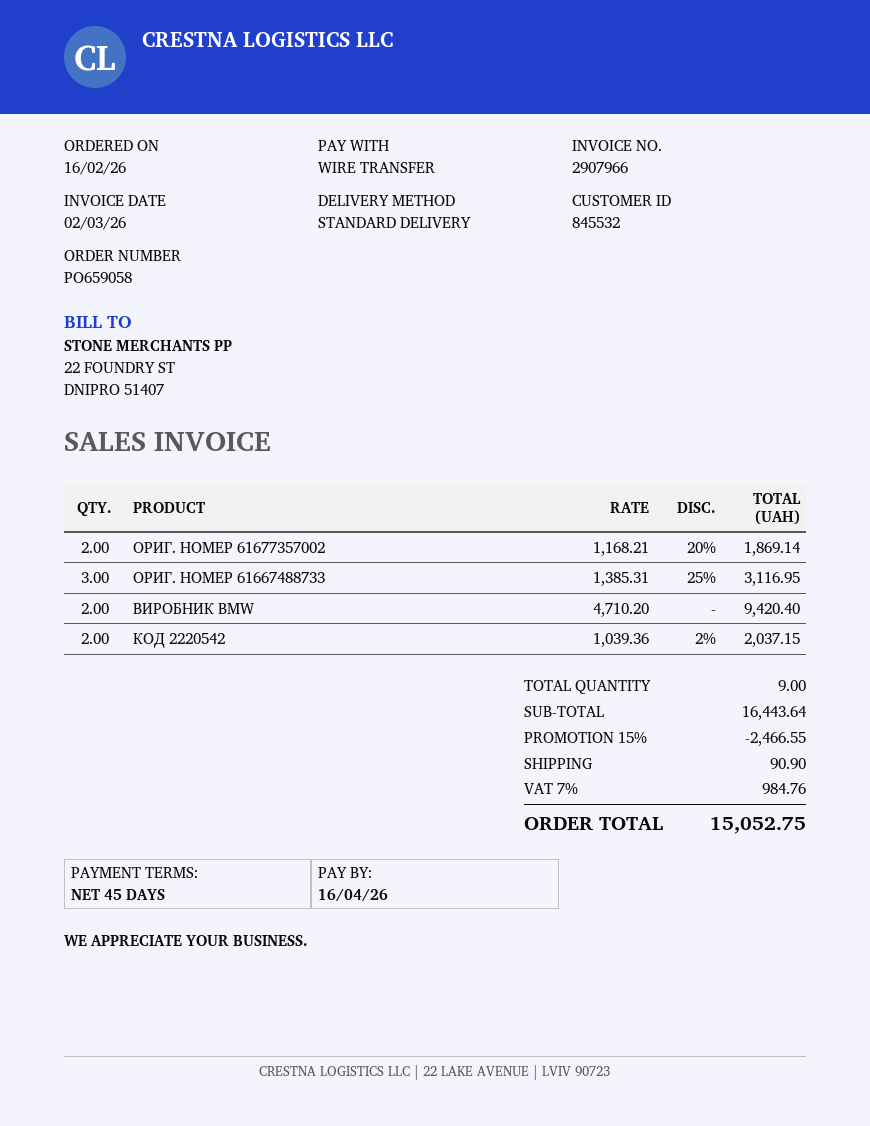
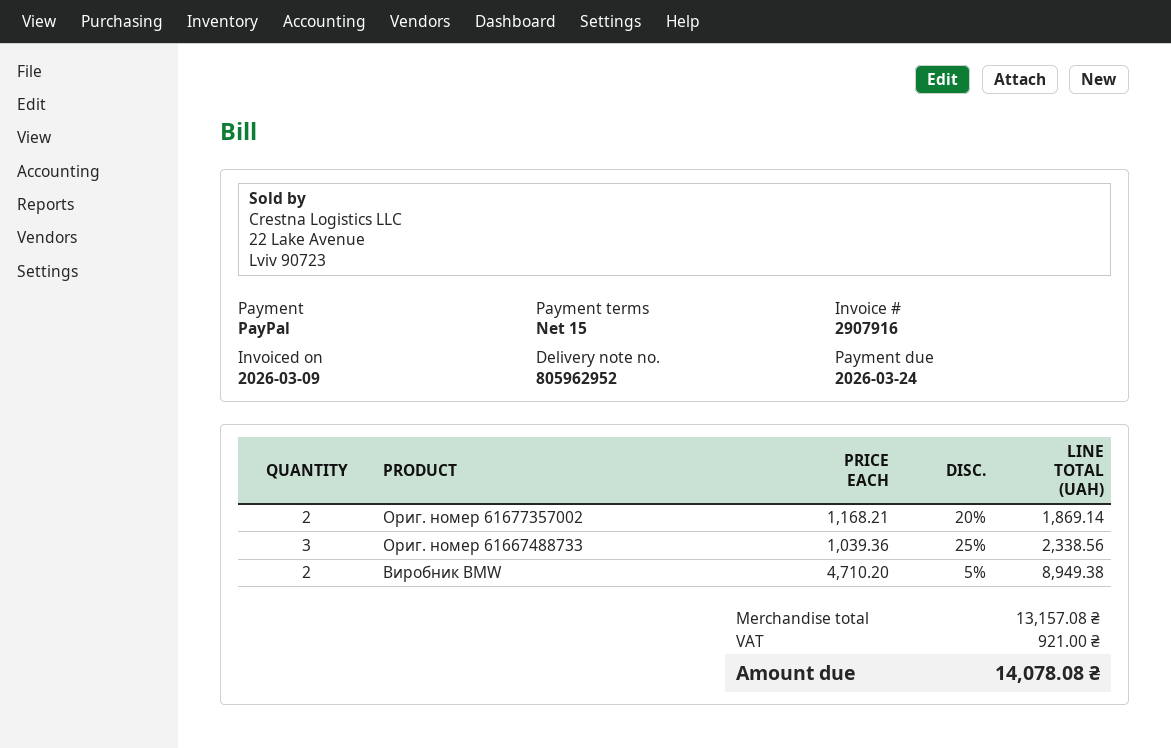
invoice number: 2907966 -> 2907916
invoice date: 2026-03-02 -> 2026-03-09
payment terms: 45 days -> 15 days
due date: 2026-04-16 -> 2026-03-24
payment method: bank transfer -> PayPal
ОРИГ. НОМЕР 61667488733: 3 x 1385.31 - 25% = 3116.95 -> 3 x 1039.36 - 25% = 2338.56
ВИРОБНИК BMW: 2 x 4710.20 = 9420.40 -> 2 x 4710.20 - 5% = 8949.38
КОД 2220542: 2 x 1039.36 - 2% = 2037.15 -> none
subtotal: 16443.64 -> 13157.08
discount: 15% = 2466.55 -> none
shipping: 90.90 -> none
tax: 984.76 -> 921.00
total: 15052.75 -> 14078.08

